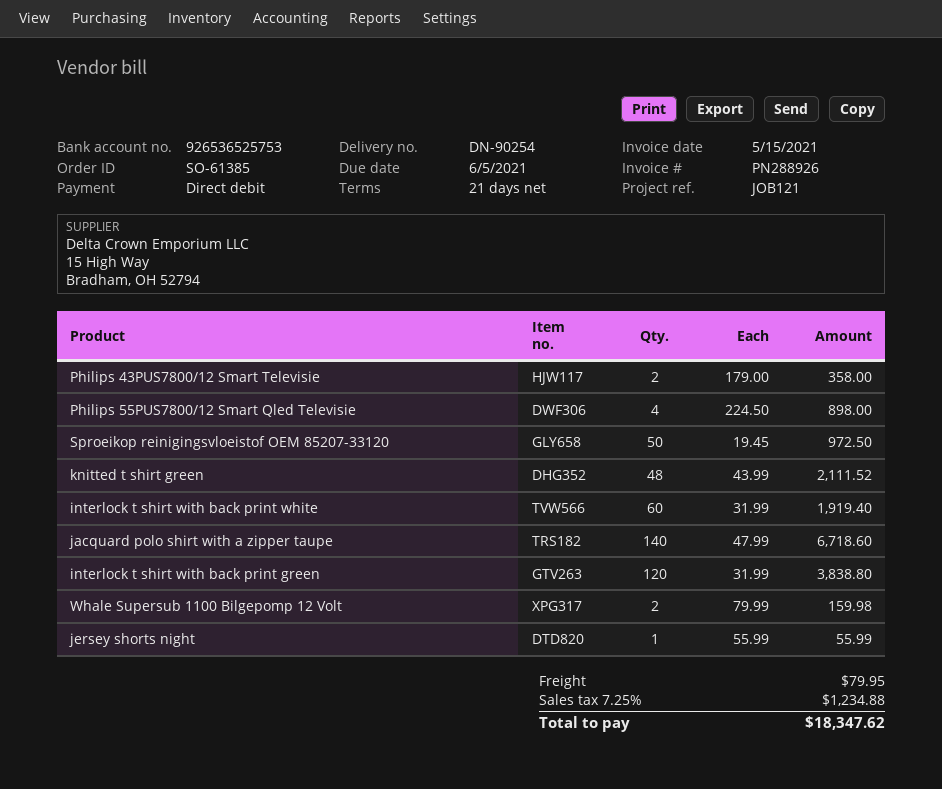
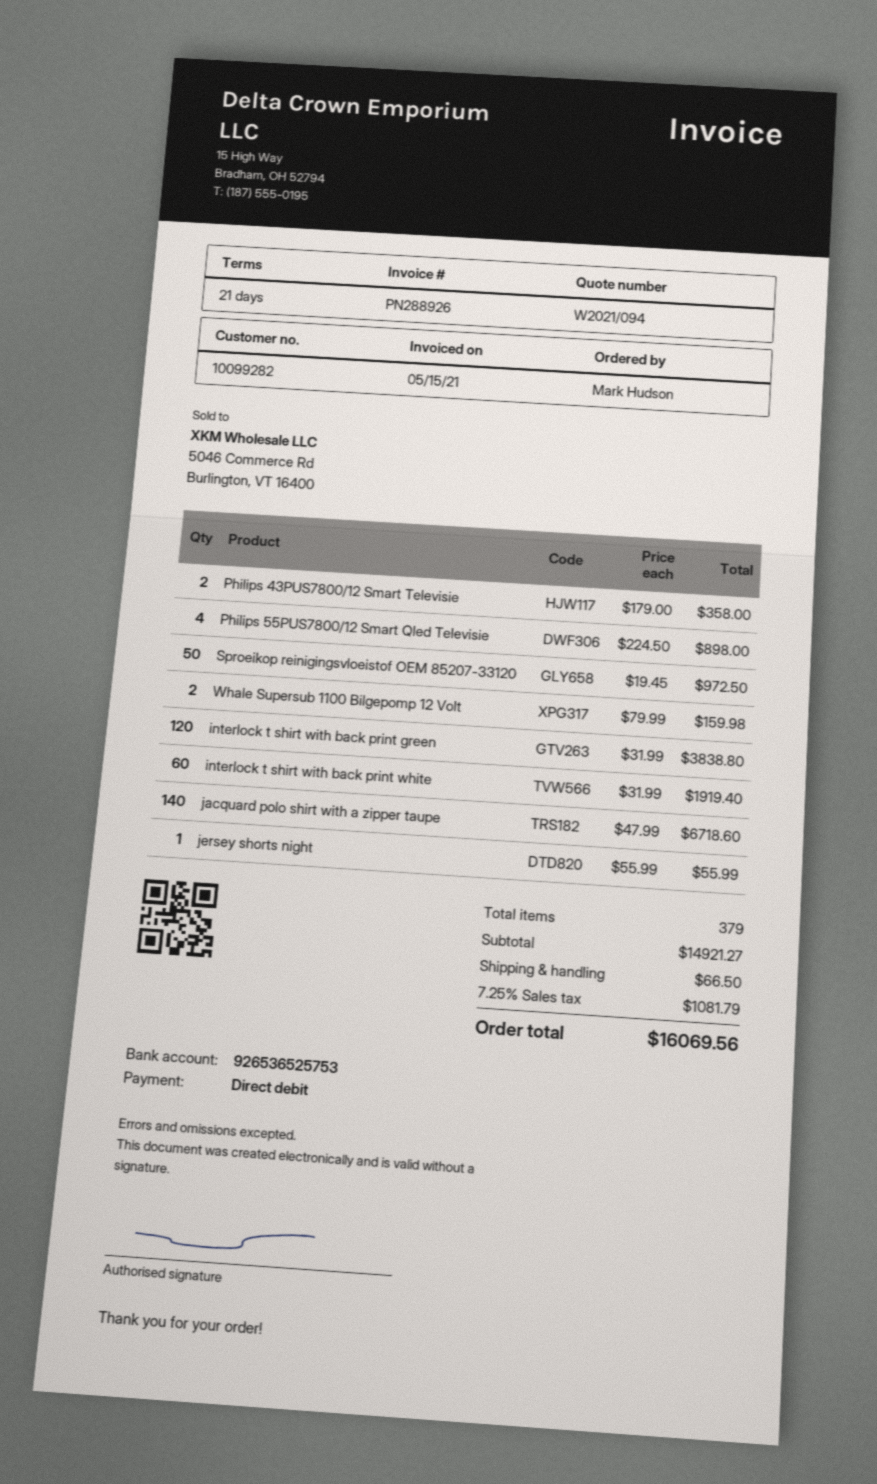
knitted t shirt green: 48 x 43.99 = 2111.52 -> none
shipping: 79.95 -> 66.50
tax: 7.25% = 1234.88 -> 7.25% = 1081.79
total: 18347.62 -> 16069.56

